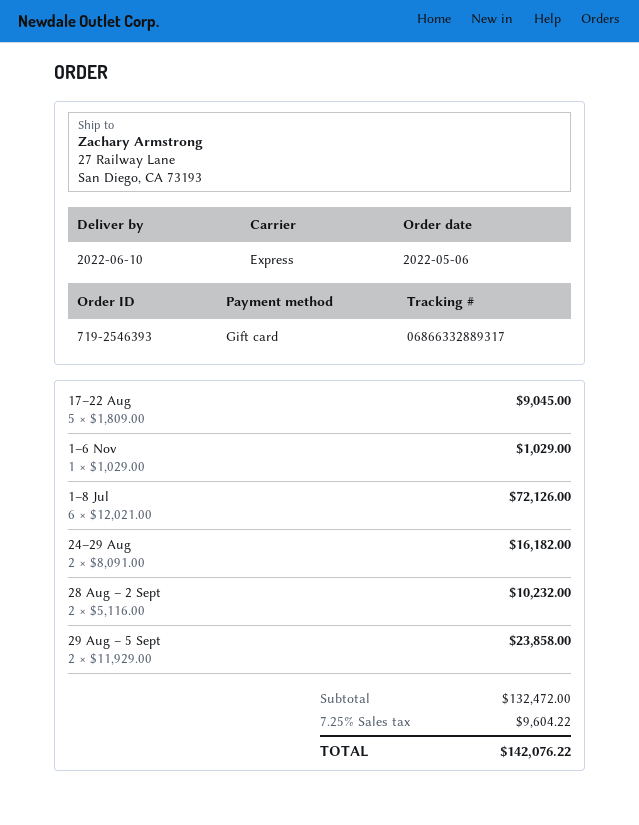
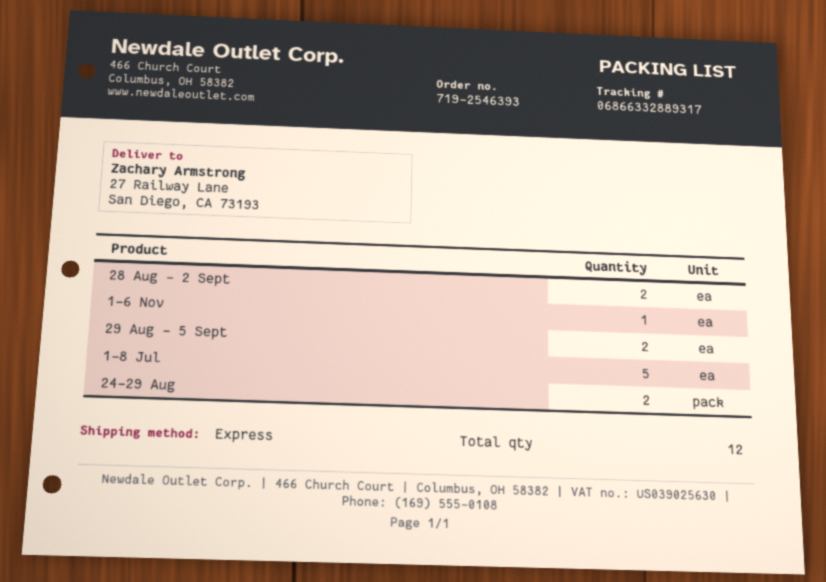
17–22 Aug: 5 -> none
1–8 Jul: 6 -> 5

